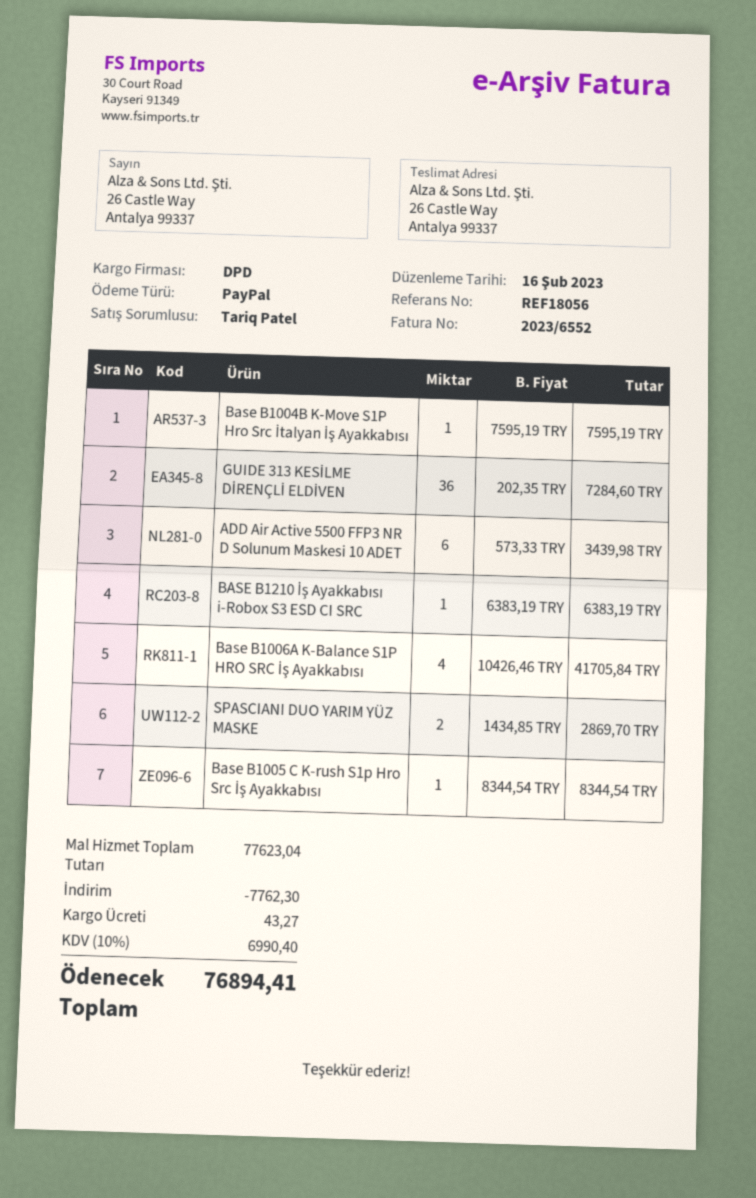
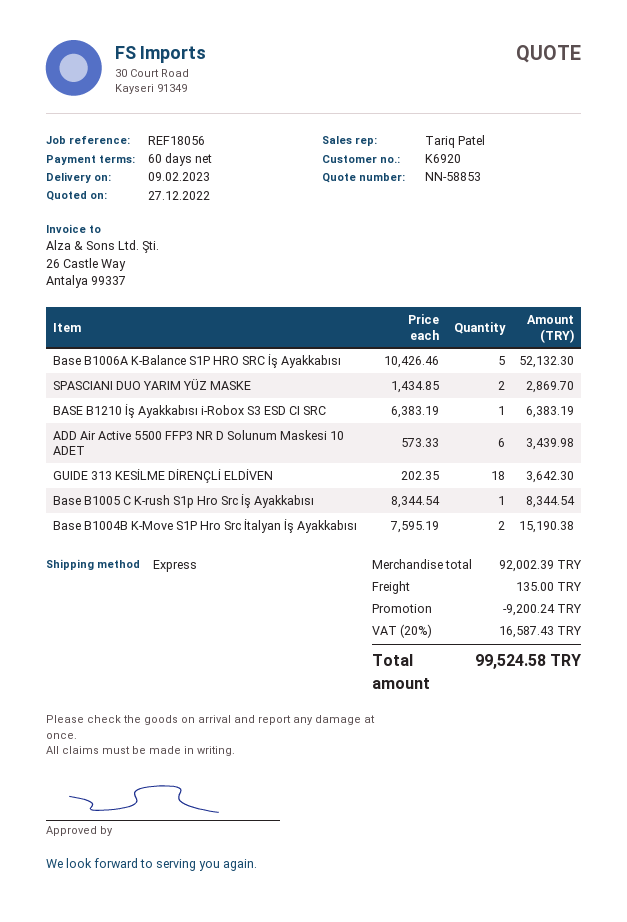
shipping method: DPD -> express
Base B1004B K-Move S1P Hro Src İtalyan İş Ayakkabısı: 1 x 7595.19 = 7595.19 -> 2 x 7595.19 = 15190.38
GUIDE 313 KESİLME DİRENÇLİ ELDİVEN: 36 x 202.35 = 7284.60 -> 18 x 202.35 = 3642.30
Base B1006A K-Balance S1P HRO SRC İş Ayakkabısı: 4 x 10426.46 = 41705.84 -> 5 x 10426.46 = 52132.30
subtotal: 77623.04 -> 92002.39
discount: 7762.30 -> 9200.24
shipping: 43.27 -> 135.00
tax: 10% = 6990.40 -> 20% = 16587.43
total: 76894.41 -> 99524.58

